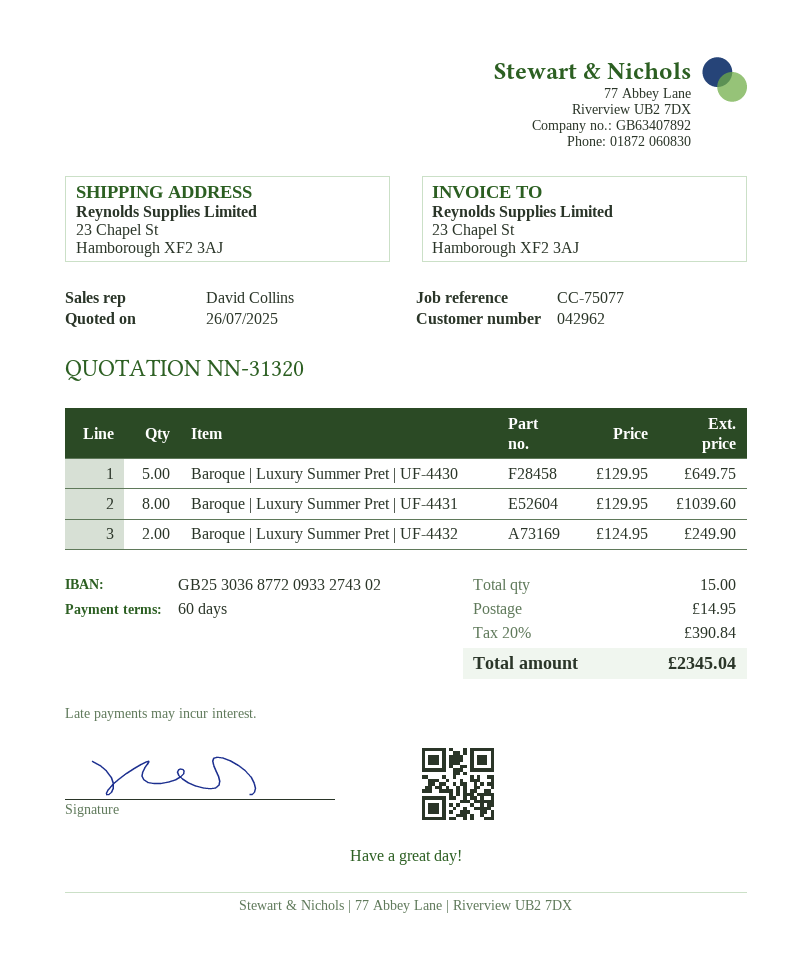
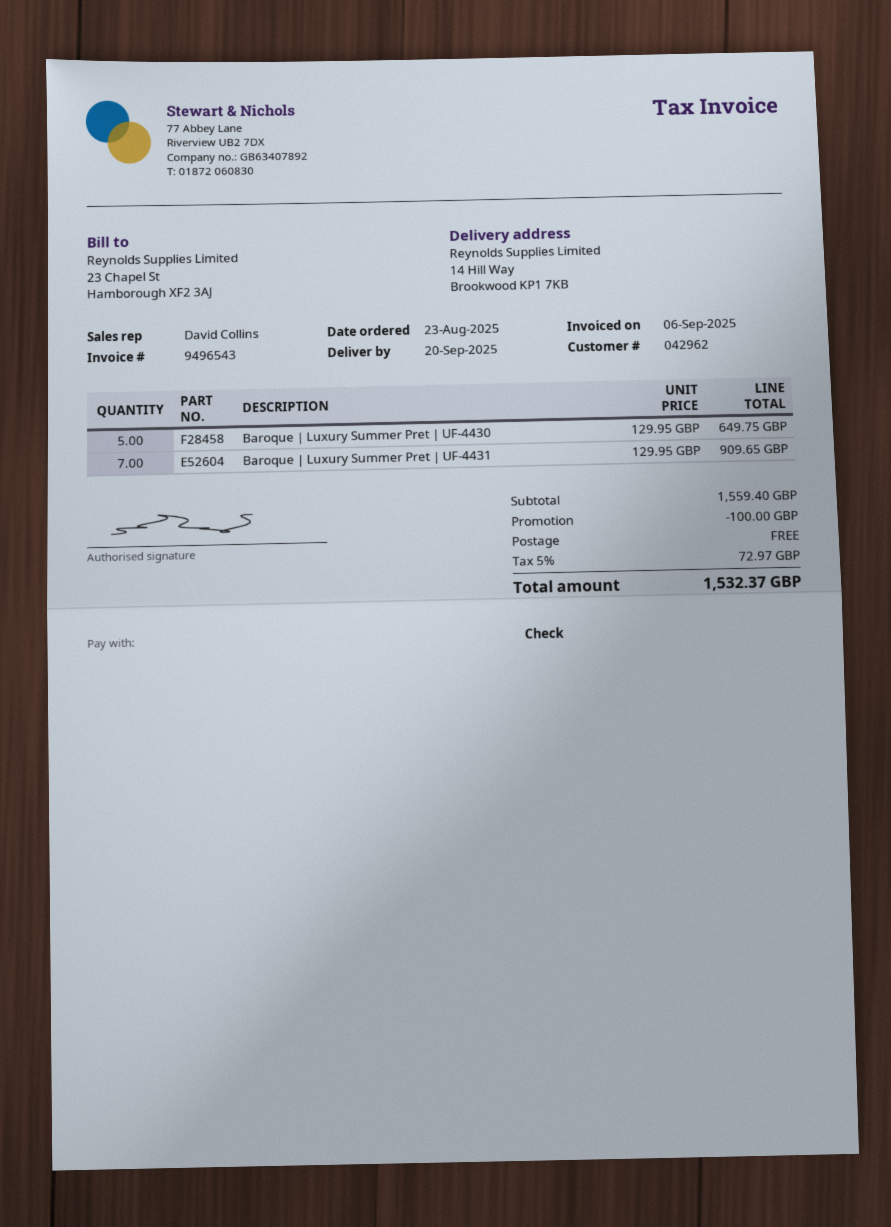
ship to: 23 Chapel St, Hamborough XF2 3AJ -> 14 Hill Way, Brookwood KP1 7KB
Baroque | Luxury Summer Pret | UF-4431: 8 x 129.95 = 1039.60 -> 7 x 129.95 = 909.65
Baroque | Luxury Summer Pret | UF-4432: 2 x 124.95 = 249.90 -> none
discount: none -> 100.00
shipping: 14.95 -> 0.00
tax: 20% = 390.84 -> 5% = 72.97
total: 2345.04 -> 1532.37

